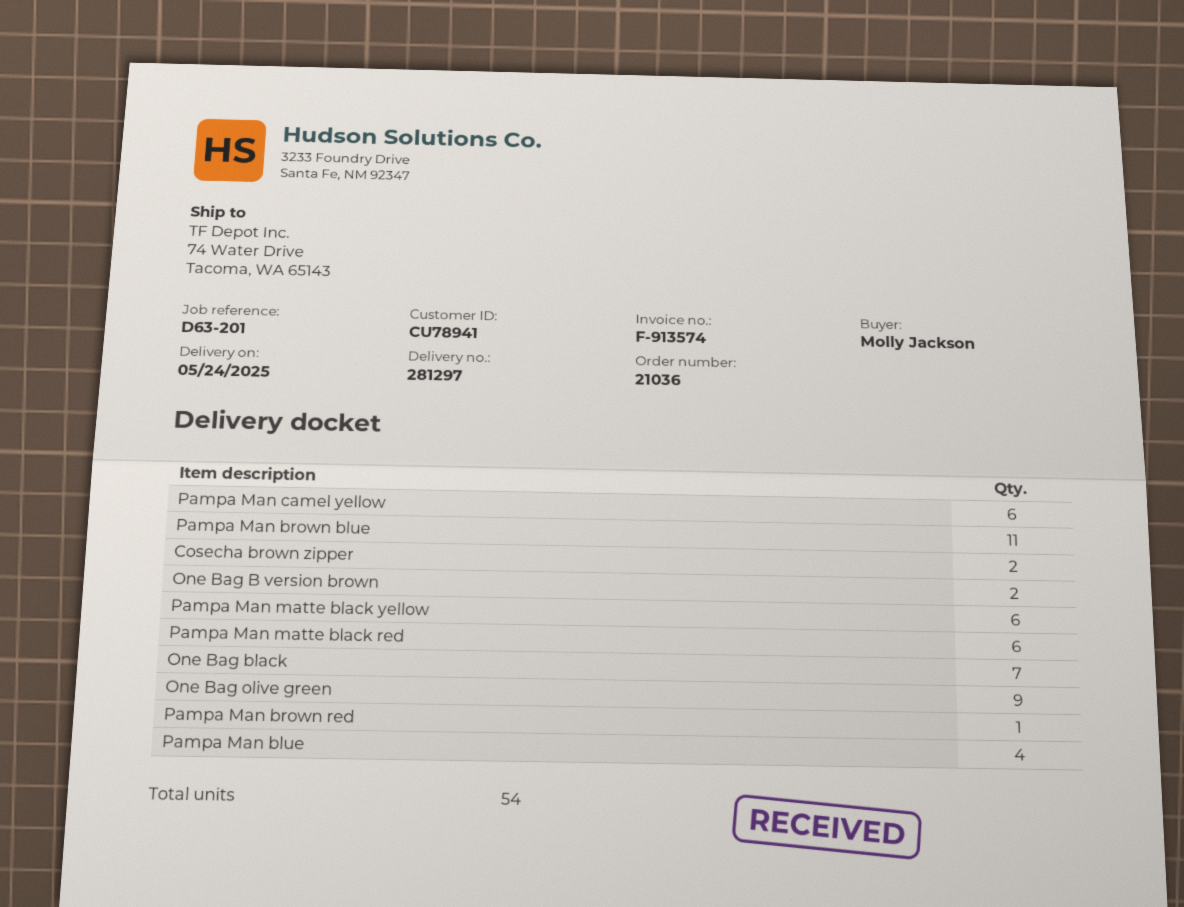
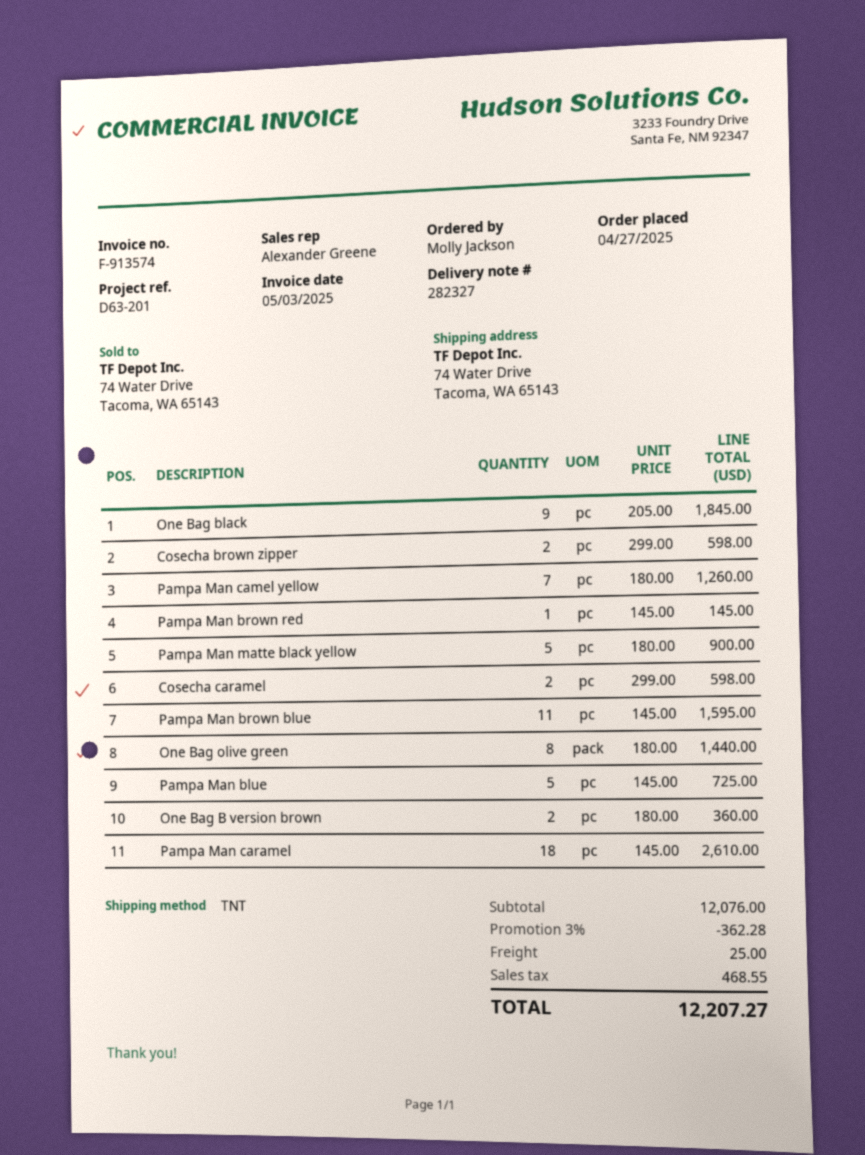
delivery note number: 281297 -> 282327
Pampa Man camel yellow: 6 -> 7
Pampa Man matte black yellow: 6 -> 5
Pampa Man matte black red: 6 -> none
One Bag black: 7 -> 9
One Bag olive green: 9 -> 8
Pampa Man blue: 4 -> 5
Cosecha caramel: none -> 2
Pampa Man caramel: none -> 18

